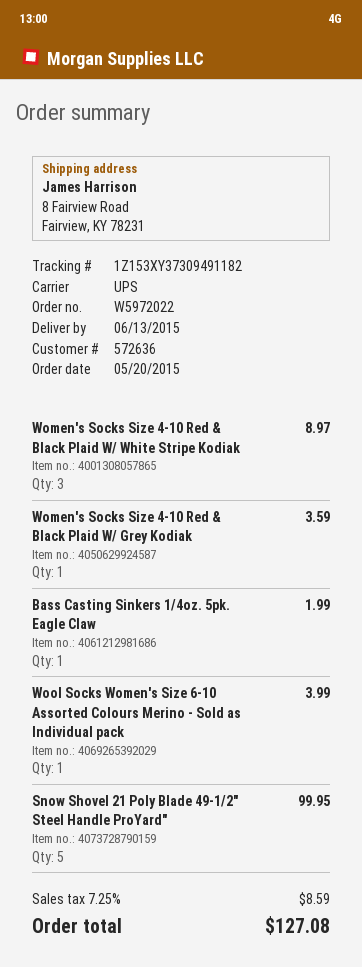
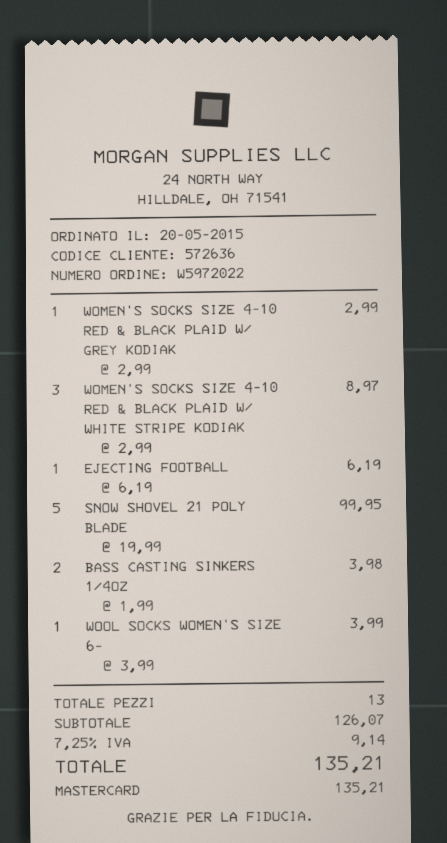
Women's Socks Size 4-10 Red & Black Plaid W/ Grey Kodiak: 1 for 3.59 -> 1 for 2.99
Bass Casting Sinkers 1/4oz. 5pk. Eagle Claw: 1 for 1.99 -> 2 for 3.98
EJECTING FOOTBALL: none -> 1 for 6.19
tax: 7.25% = 8.59 -> 7.25% = 9.14
total: 127.08 -> 135.21

